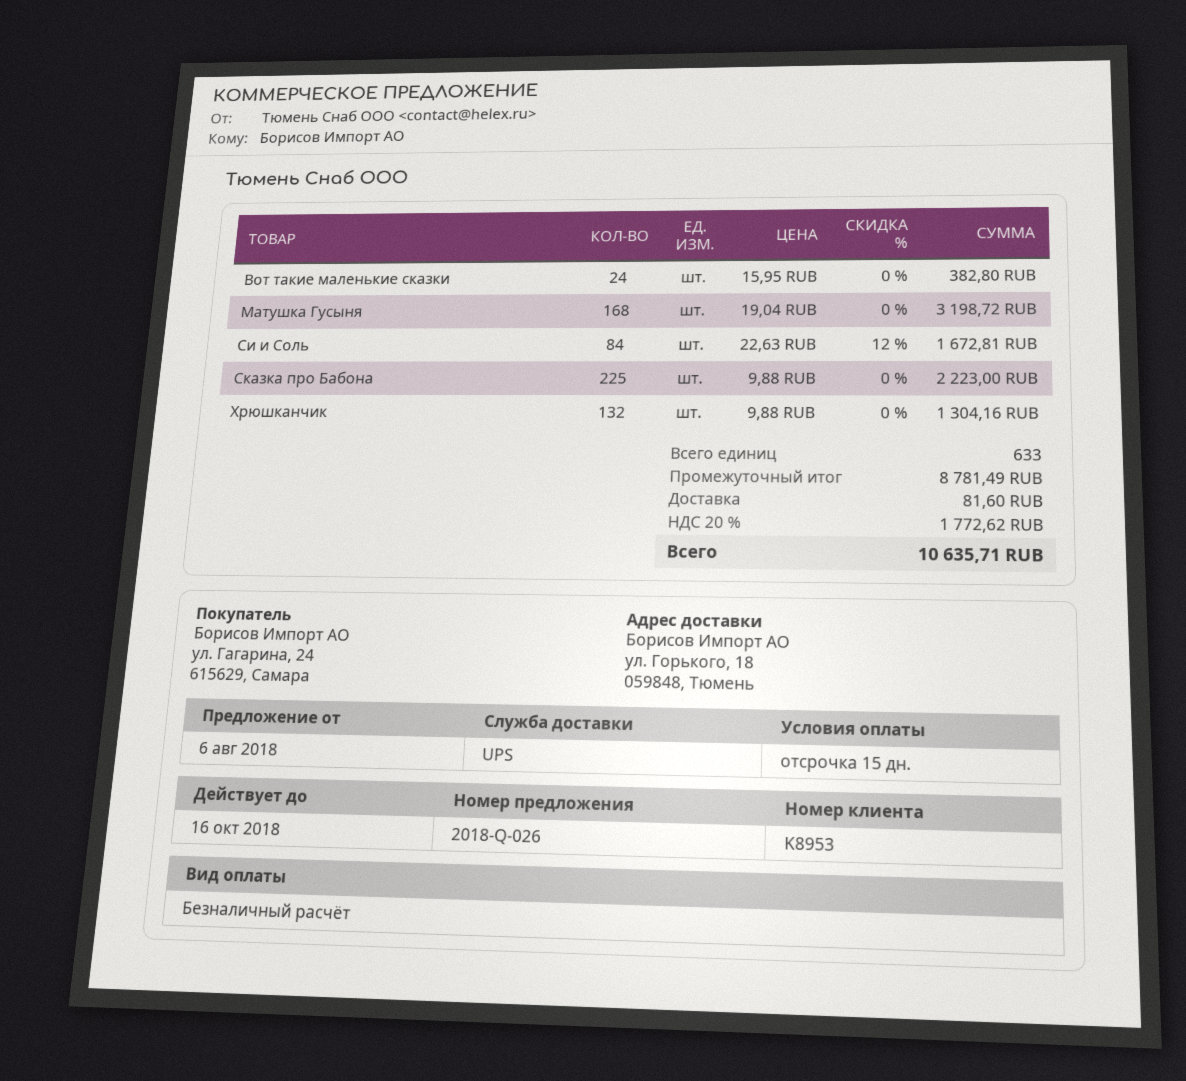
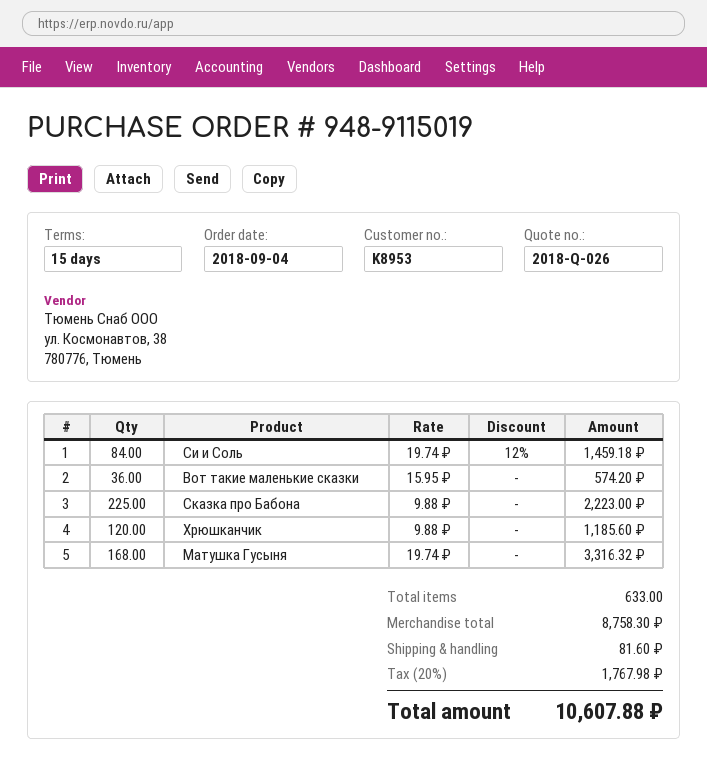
Вот такие маленькие сказки: 24 x 15.95 = 382.80 -> 36 x 15.95 = 574.20
Матушка Гусыня: 168 x 19.04 = 3198.72 -> 168 x 19.74 = 3316.32
Си и Соль: 84 x 22.63 - 12% = 1672.81 -> 84 x 19.74 - 12% = 1459.18
Хрюшканчик: 132 x 9.88 = 1304.16 -> 120 x 9.88 = 1185.60
subtotal: 8781.49 -> 8758.30
tax: 20% = 1772.62 -> 20% = 1767.98
total: 10635.71 -> 10607.88

